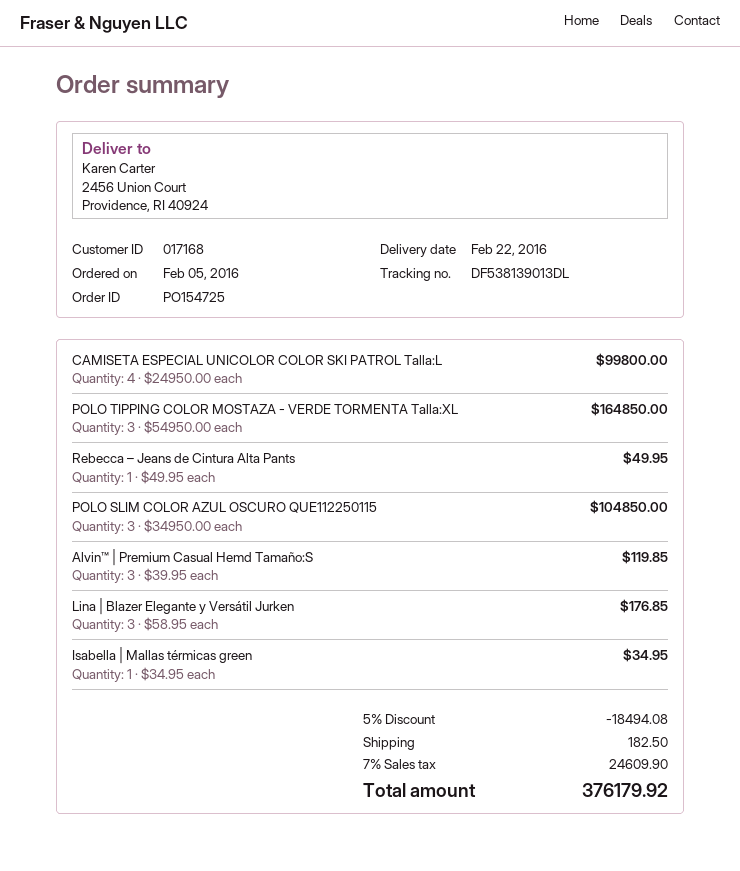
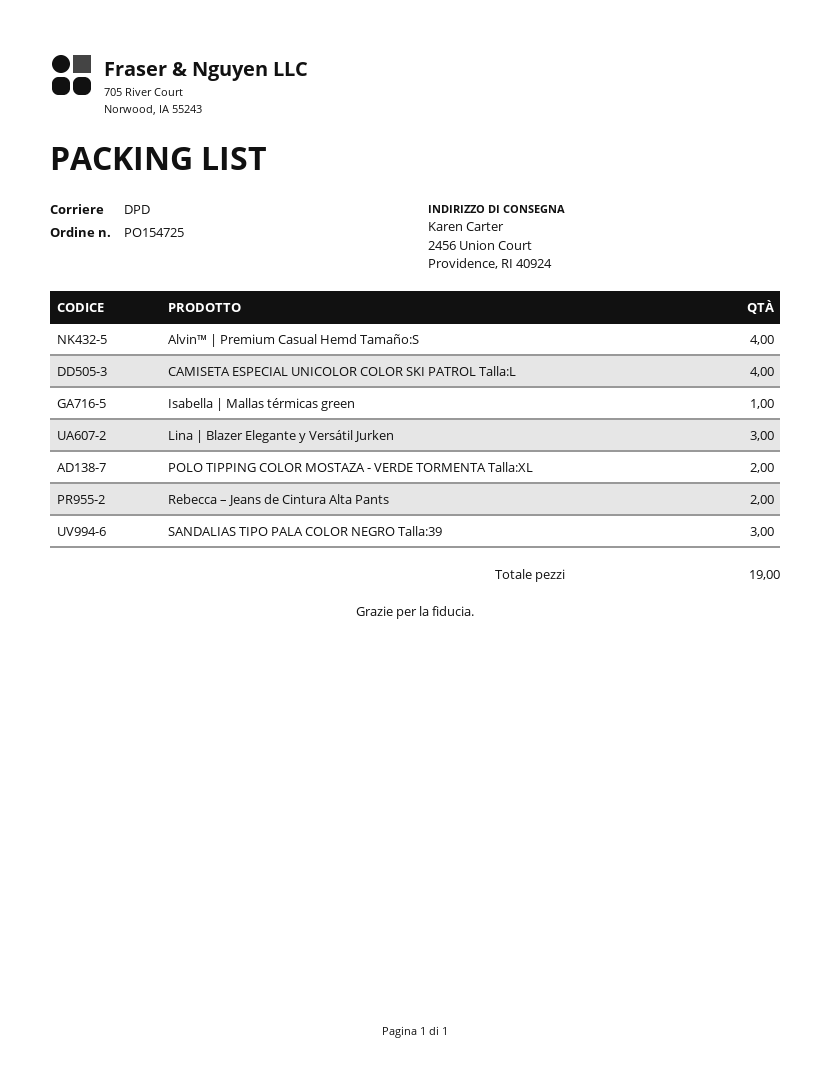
POLO TIPPING COLOR MOSTAZA - VERDE TORMENTA Talla:XL: 3 -> 2
Rebecca – Jeans de Cintura Alta Pants: 1 -> 2
POLO SLIM COLOR AZUL OSCURO QUE112250115: 3 -> none
Alvin™ | Premium Casual Hemd Tamaño:S: 3 -> 4
SANDALIAS TIPO PALA COLOR NEGRO Talla:39: none -> 3

